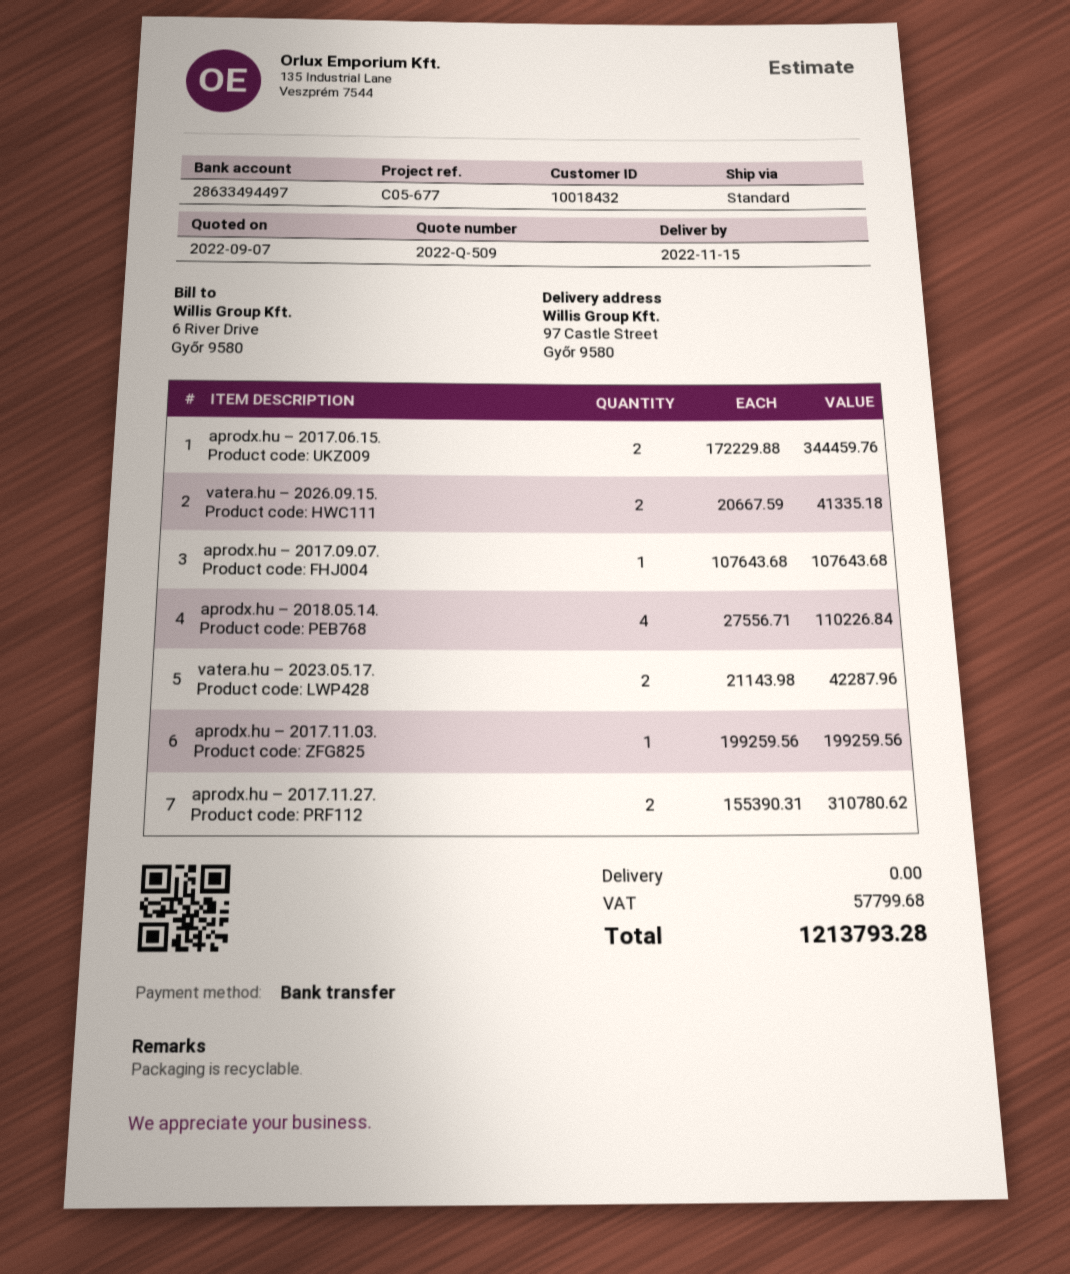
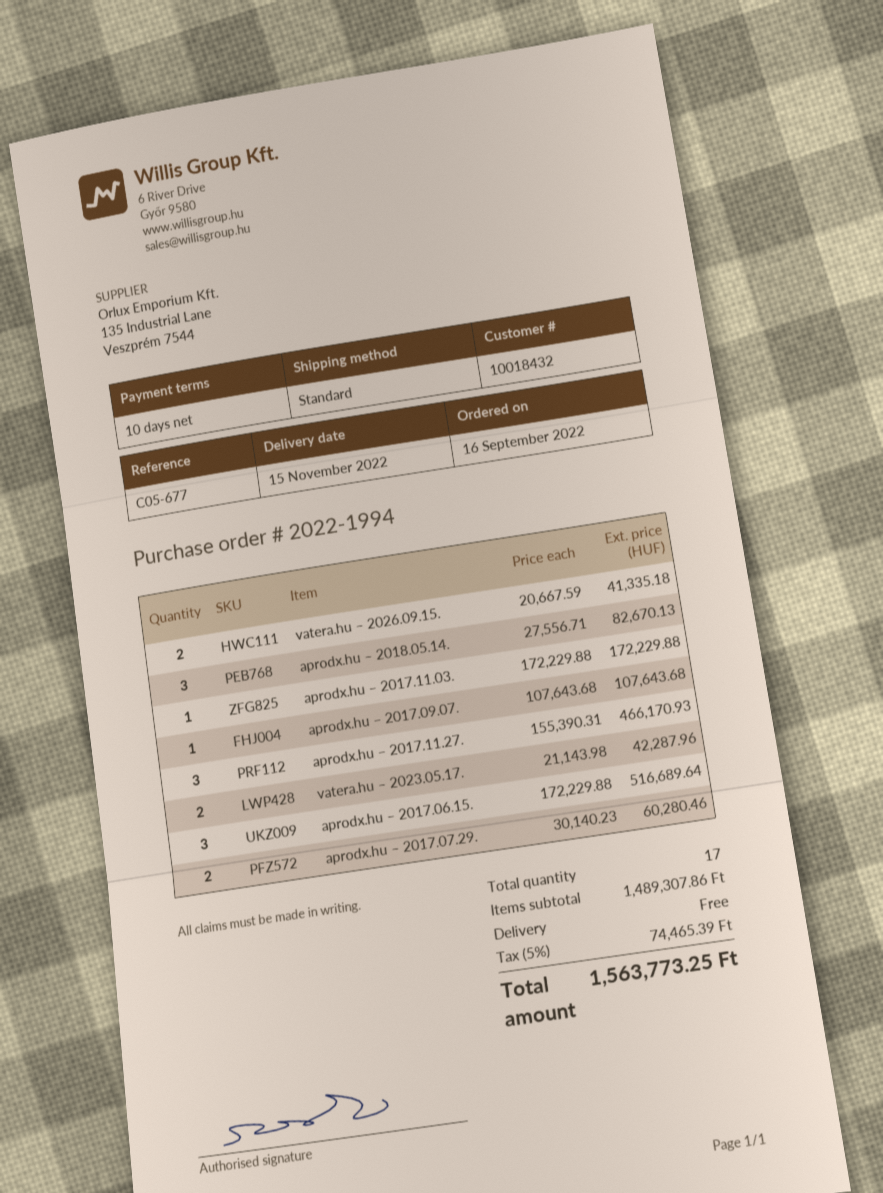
aprodx.hu – 2017.06.15.: 2 x 172229.88 = 344459.76 -> 3 x 172229.88 = 516689.64
aprodx.hu – 2018.05.14.: 4 x 27556.71 = 110226.84 -> 3 x 27556.71 = 82670.13
aprodx.hu – 2017.11.03.: 1 x 199259.56 = 199259.56 -> 1 x 172229.88 = 172229.88
aprodx.hu – 2017.11.27.: 2 x 155390.31 = 310780.62 -> 3 x 155390.31 = 466170.93
aprodx.hu – 2017.07.29.: none -> 2 x 30140.23 = 60280.46
tax: 57799.68 -> 74465.39
total: 1213793.28 -> 1563773.25

